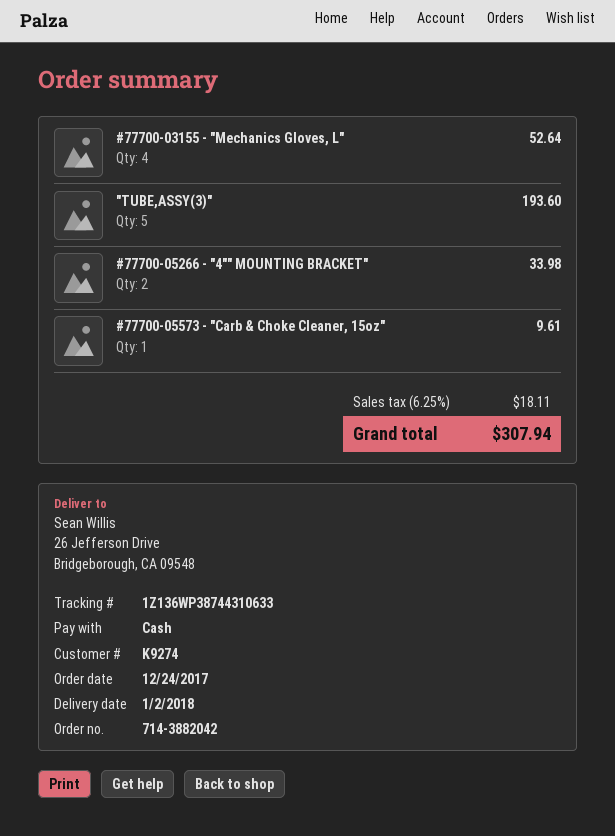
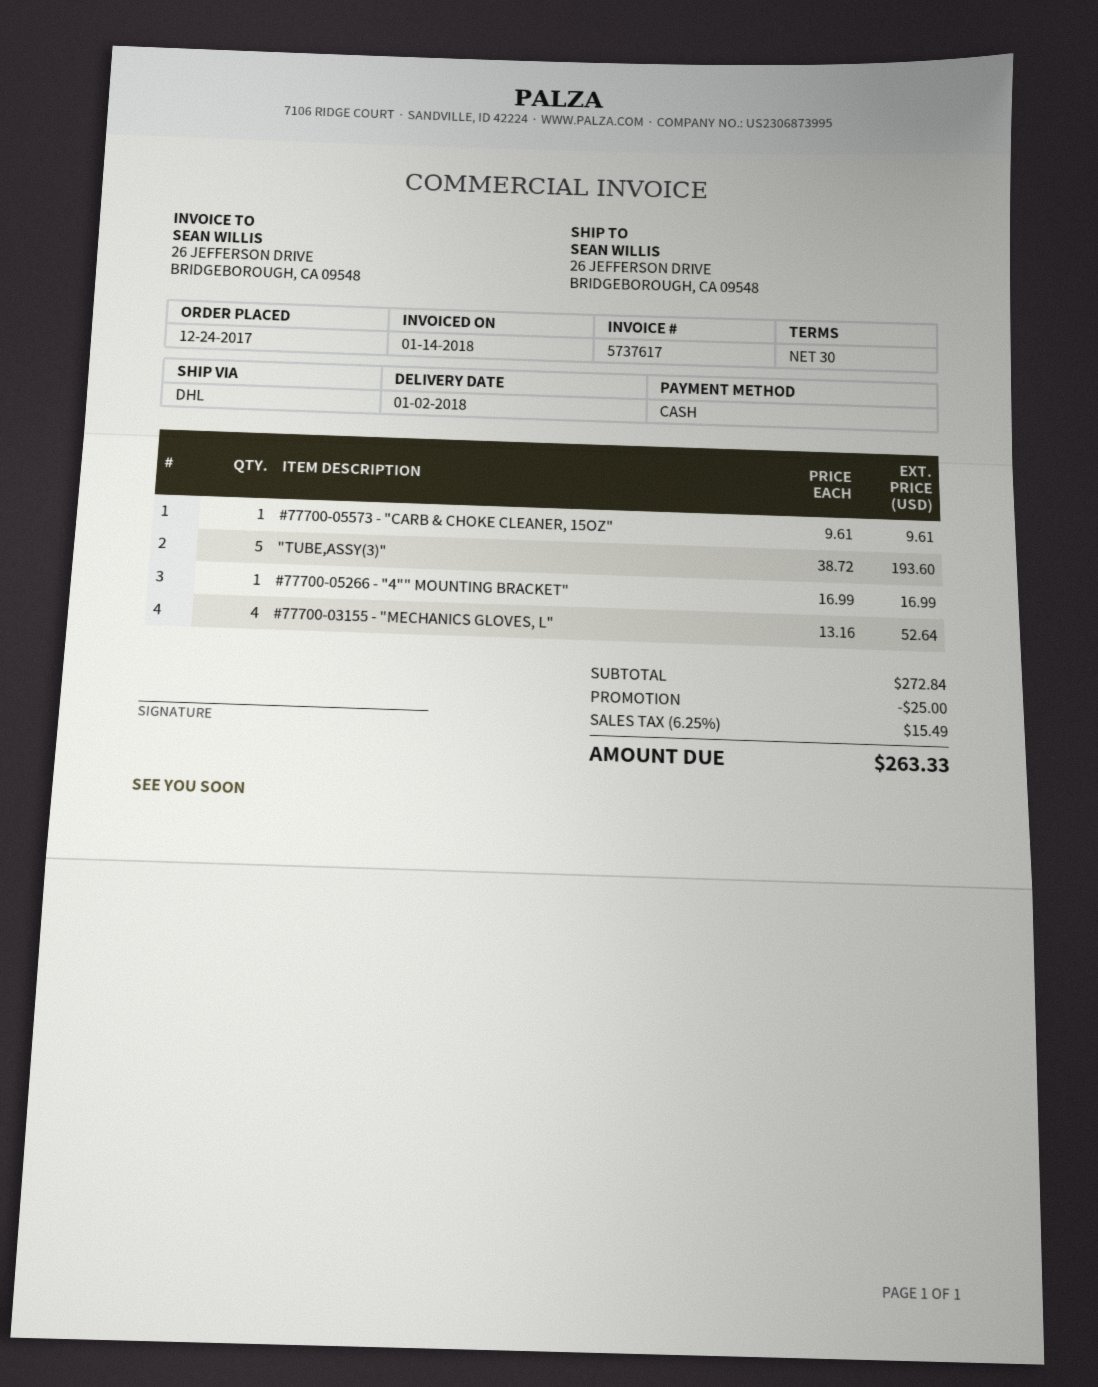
#77700-05266 - "4"" MOUNTING BRACKET": 2 for 33.98 -> 1 for 16.99
discount: none -> 25.00
tax: 6.25% = 18.11 -> 6.25% = 15.49
total: 307.94 -> 263.33

